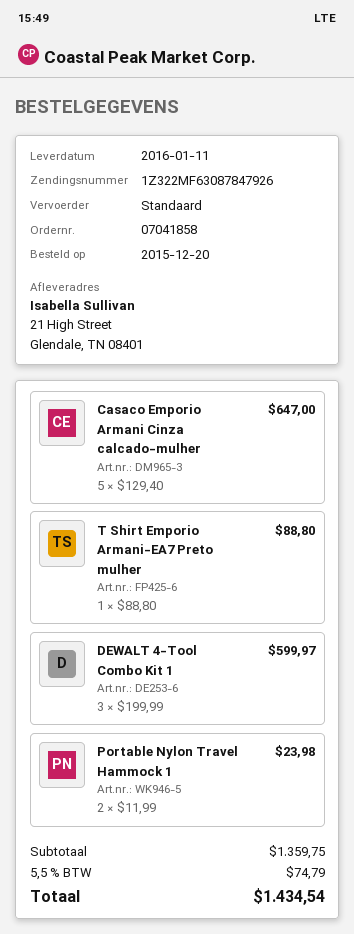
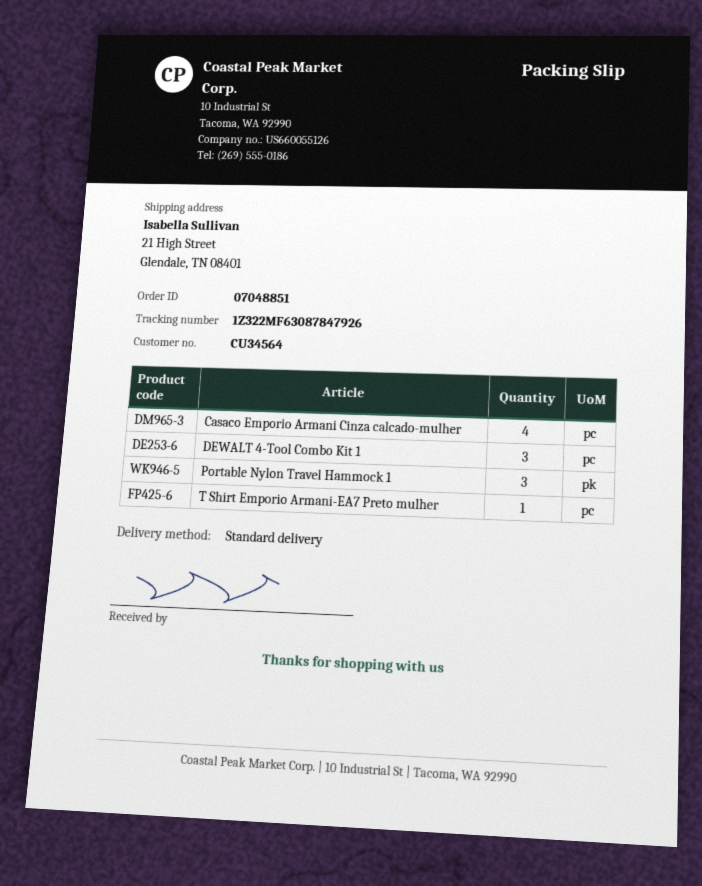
order number: 07041858 -> 07048851
Casaco Emporio Armani Cinza calcado-mulher: 5 -> 4
Portable Nylon Travel Hammock 1: 2 -> 3

